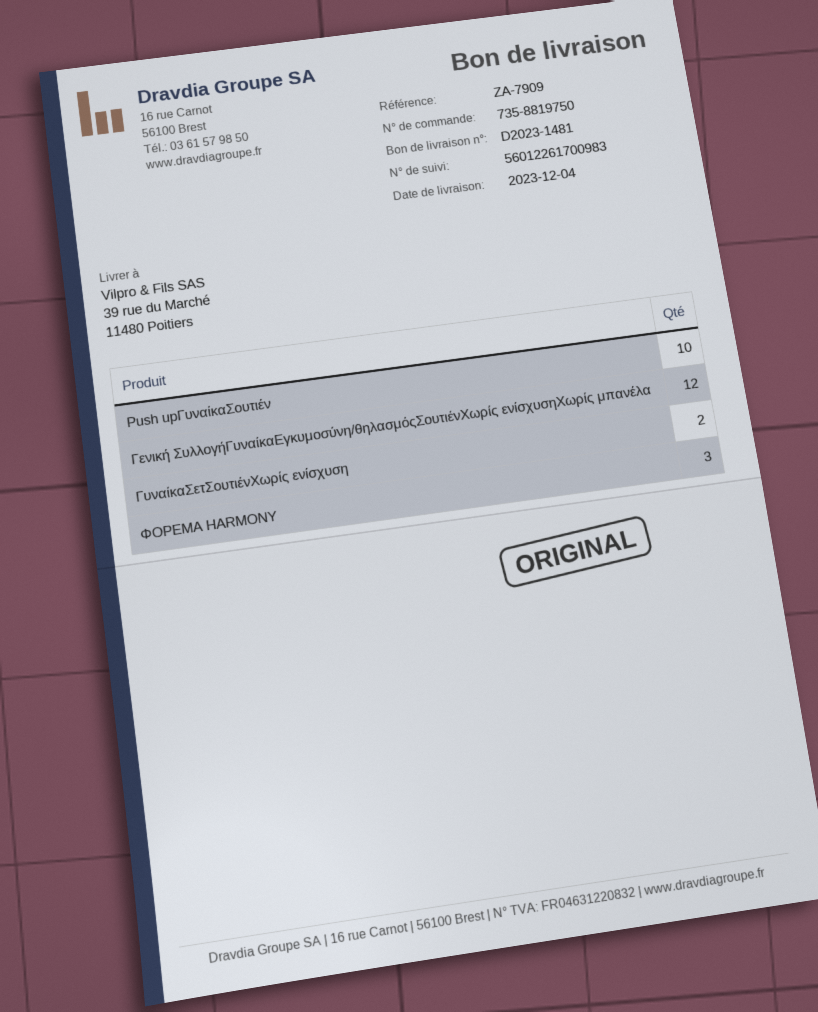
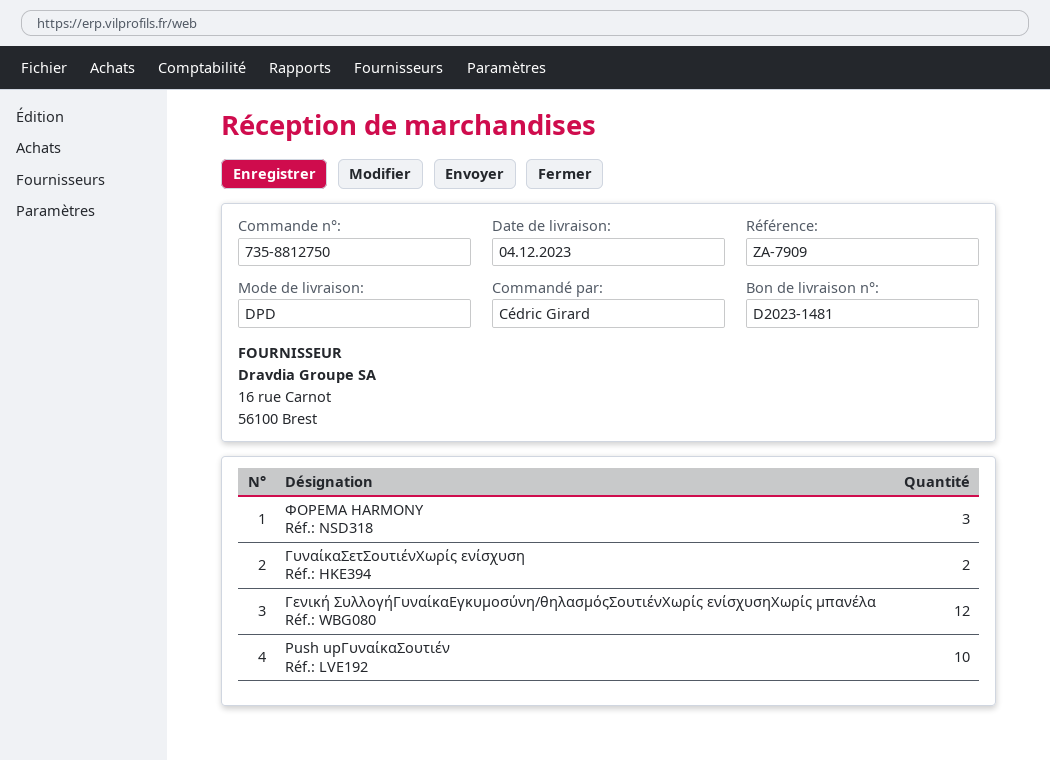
order number: 735-8819750 -> 735-8812750

